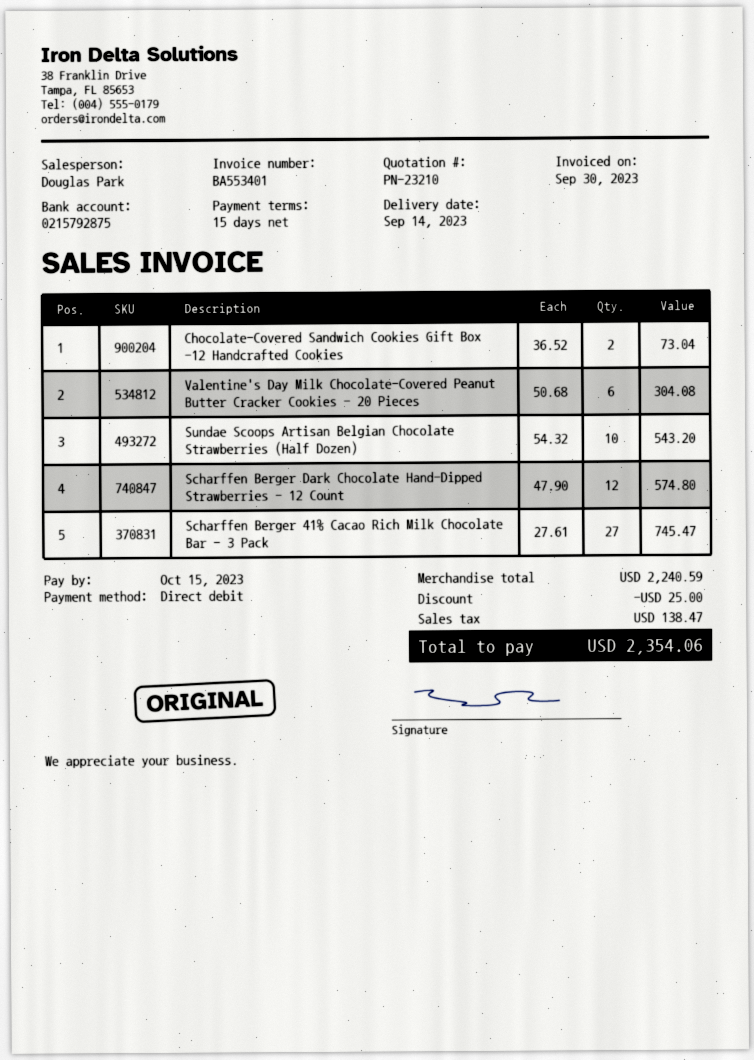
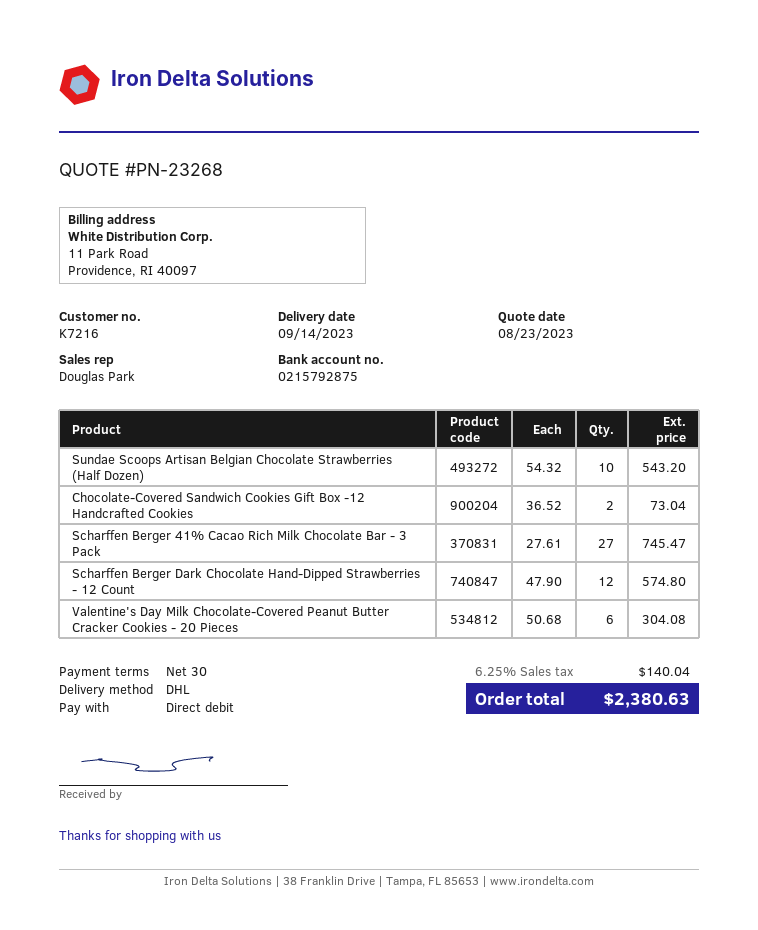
quote number: PN-23210 -> PN-23268
payment terms: 15 days -> 30 days
discount: 25.00 -> none
tax: 138.47 -> 140.04
total: 2354.06 -> 2380.63

